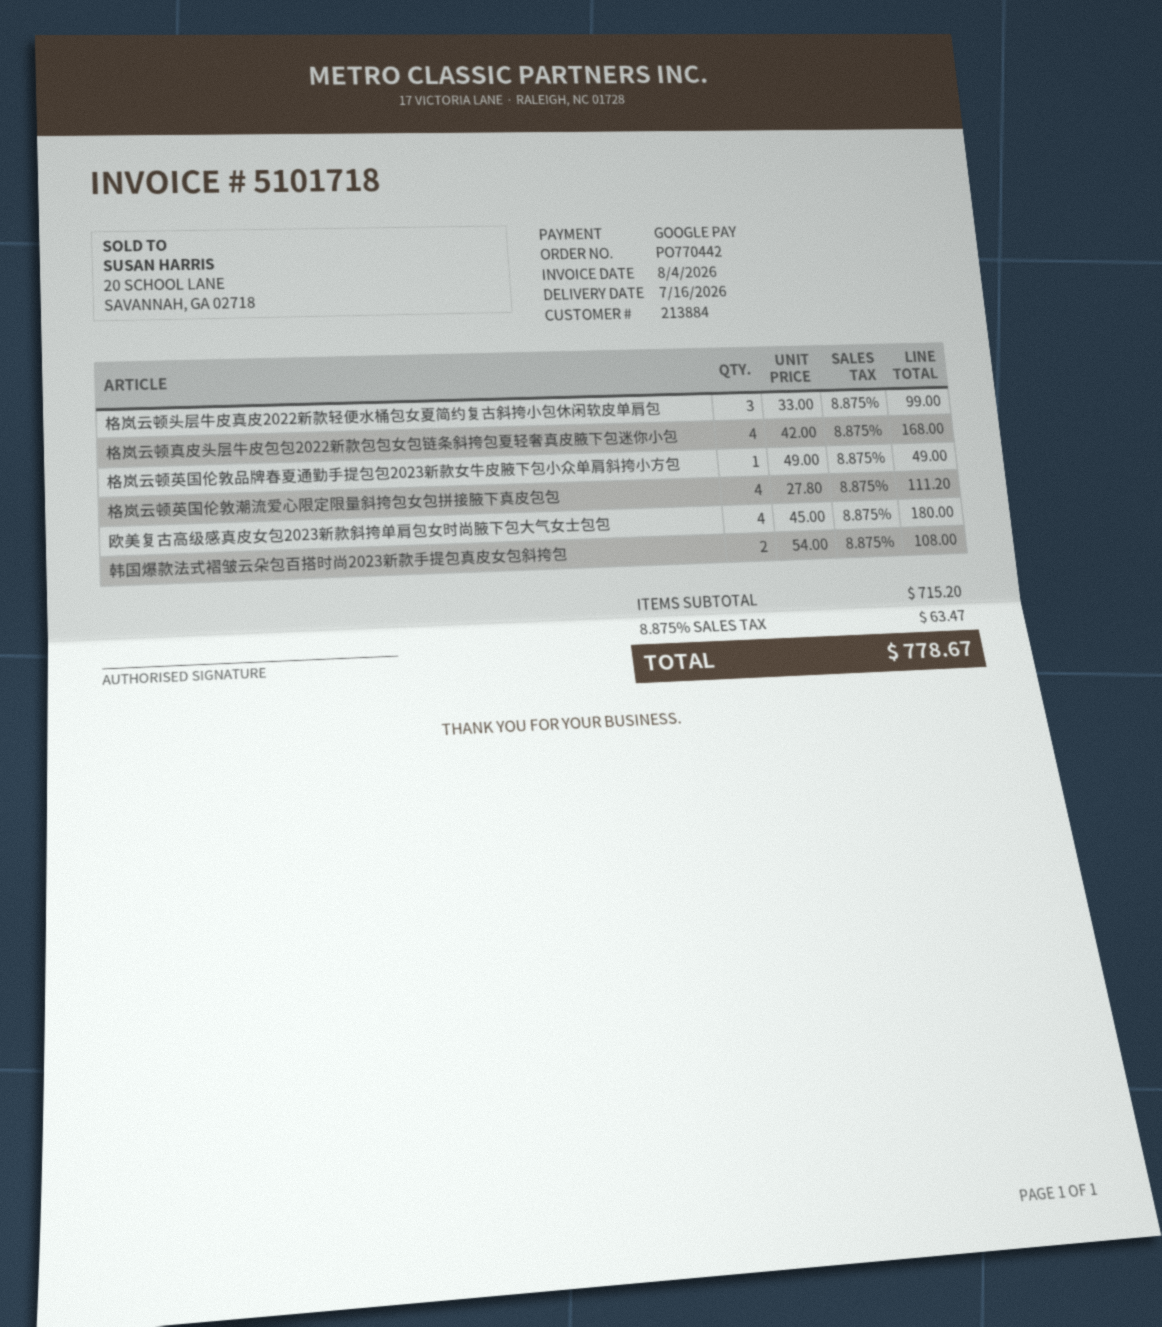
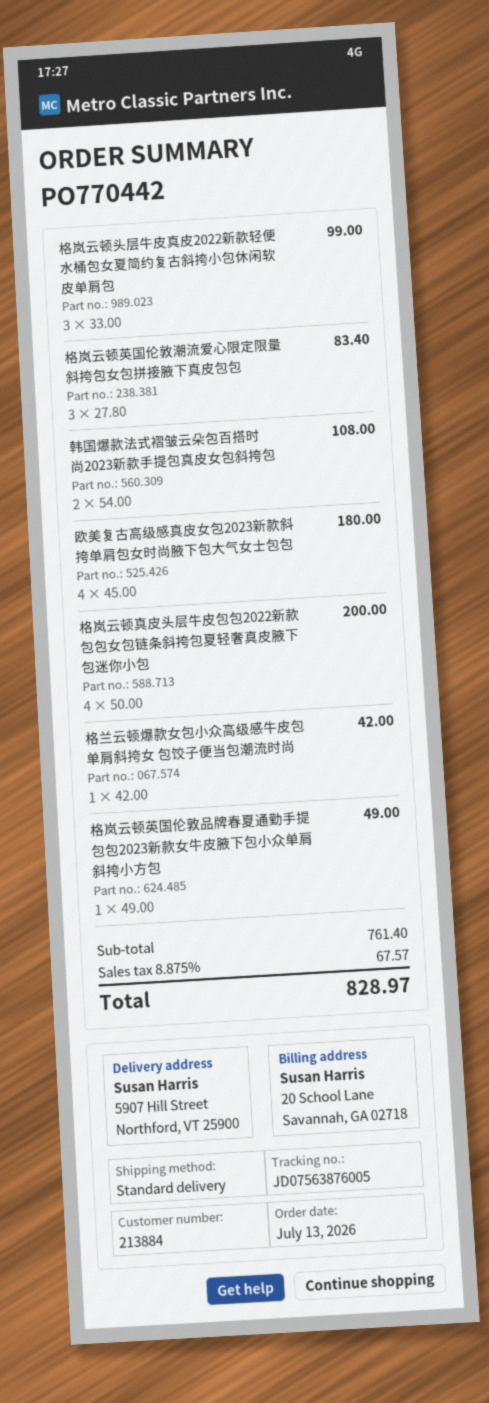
格岚云顿真皮头层牛皮包包2022新款包包女包链条斜挎包夏轻奢真皮腋下包迷你小包: 4 x 42.00 = 168.00 -> 4 x 50.00 = 200.00
格岚云顿英国伦敦潮流爱心限定限量斜挎包女包拼接腋下真皮包包: 4 x 27.80 = 111.20 -> 3 x 27.80 = 83.40
格兰云顿爆款女包小众高级感牛皮包单肩斜挎女 包饺子便当包潮流时尚: none -> 1 x 42.00 = 42.00
subtotal: 715.20 -> 761.40
tax: 8.875% = 63.47 -> 8.875% = 67.57
total: 778.67 -> 828.97

